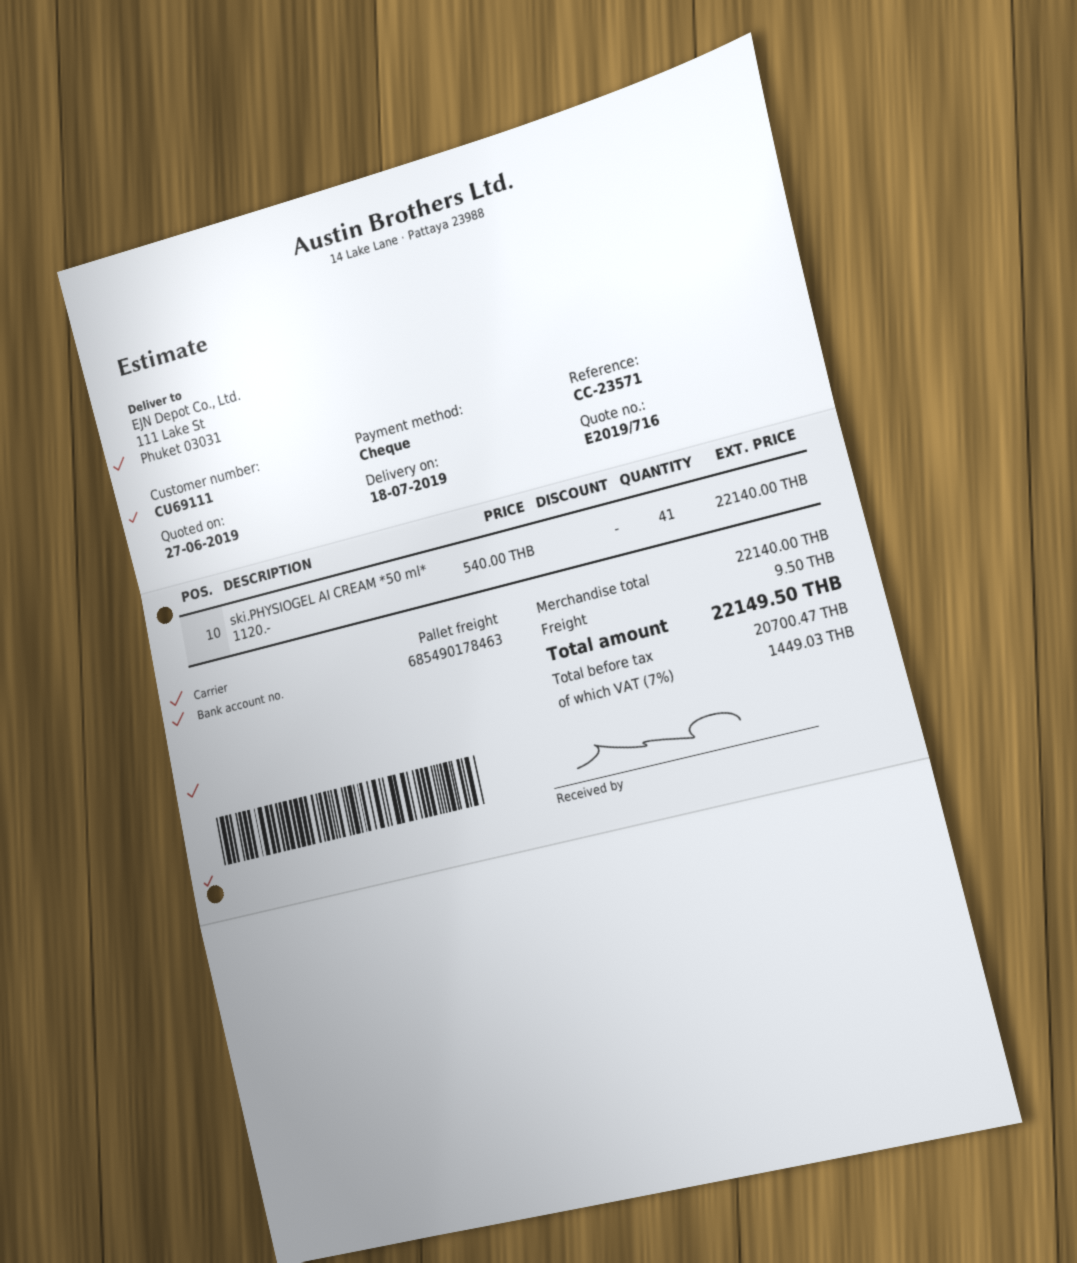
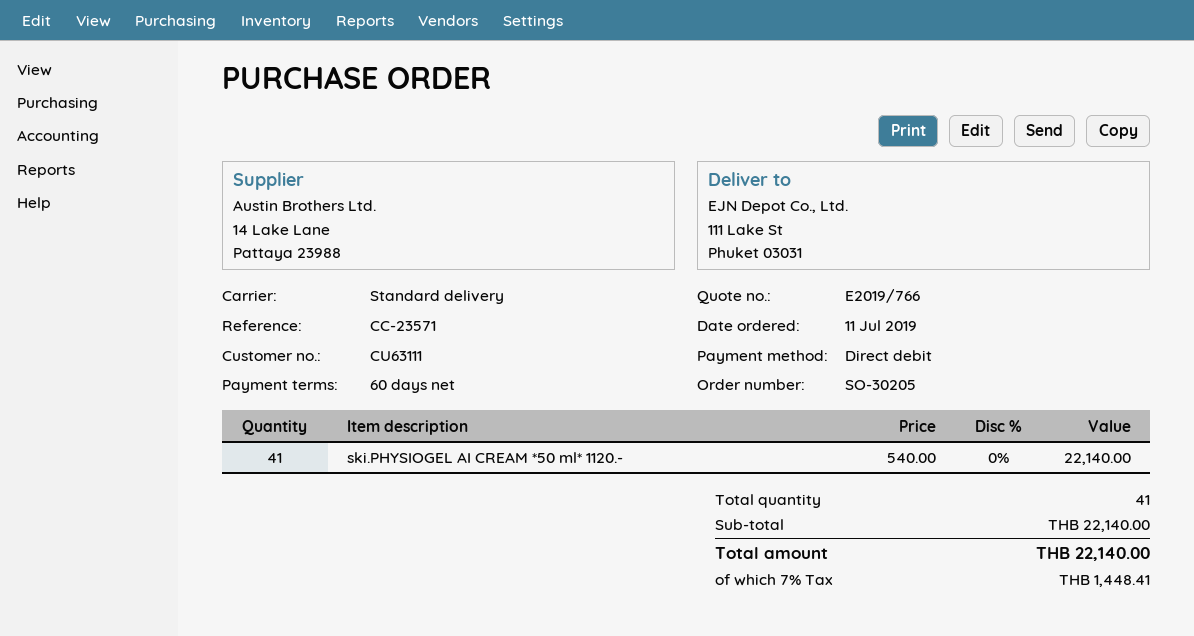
quote number: E2019/716 -> E2019/766
customer number: CU69111 -> CU63111
payment method: cheque -> direct debit
shipping method: pallet freight -> standard
shipping: 9.50 -> none
tax: 7% = 1449.03 -> 7% = 1448.41
total: 22149.50 -> 22140.00

